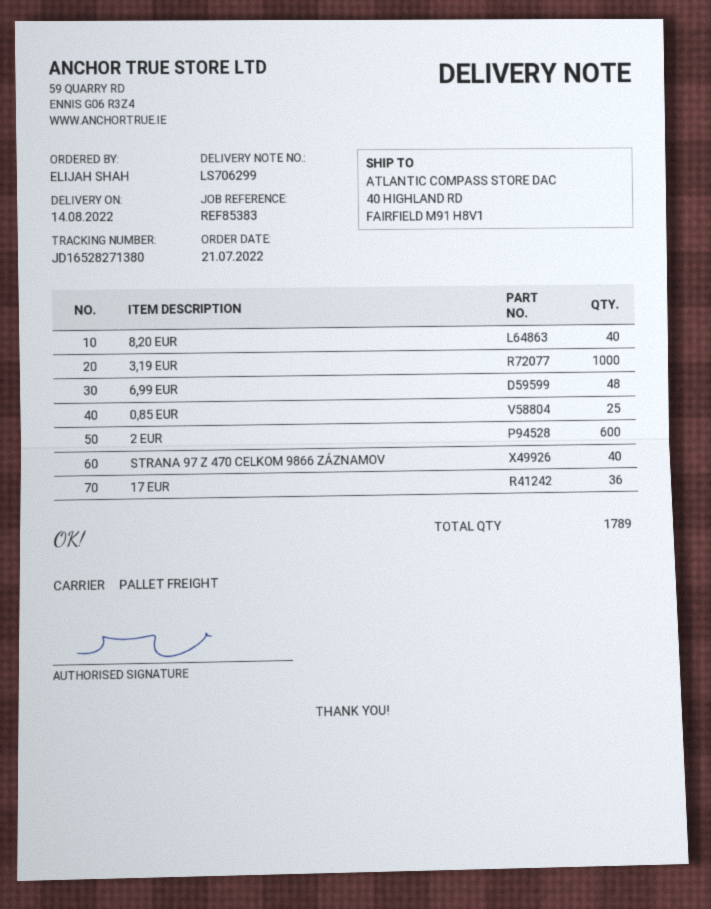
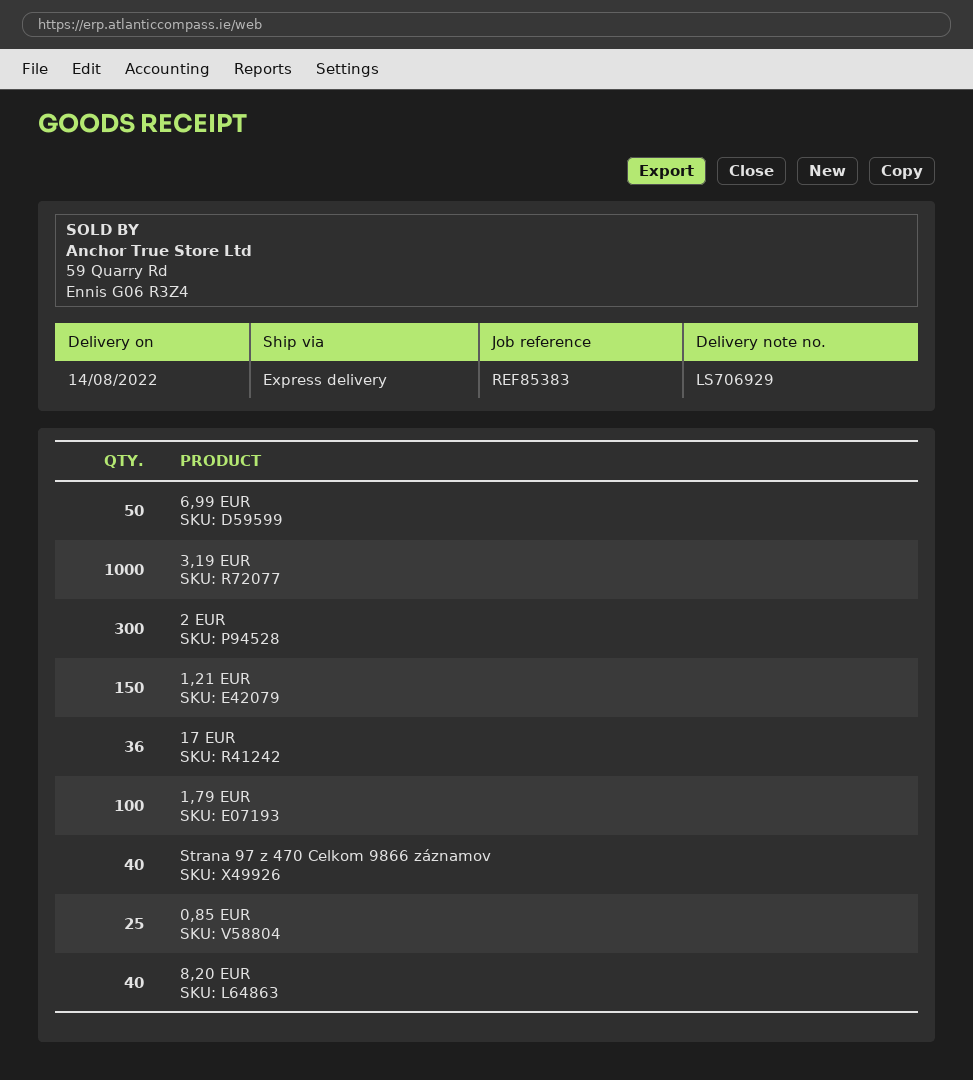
delivery note number: LS706299 -> LS706929
shipping method: pallet freight -> express
6,99 EUR: 48 -> 50
2 EUR: 600 -> 300
1,21 EUR: none -> 150
1,79 EUR: none -> 100

